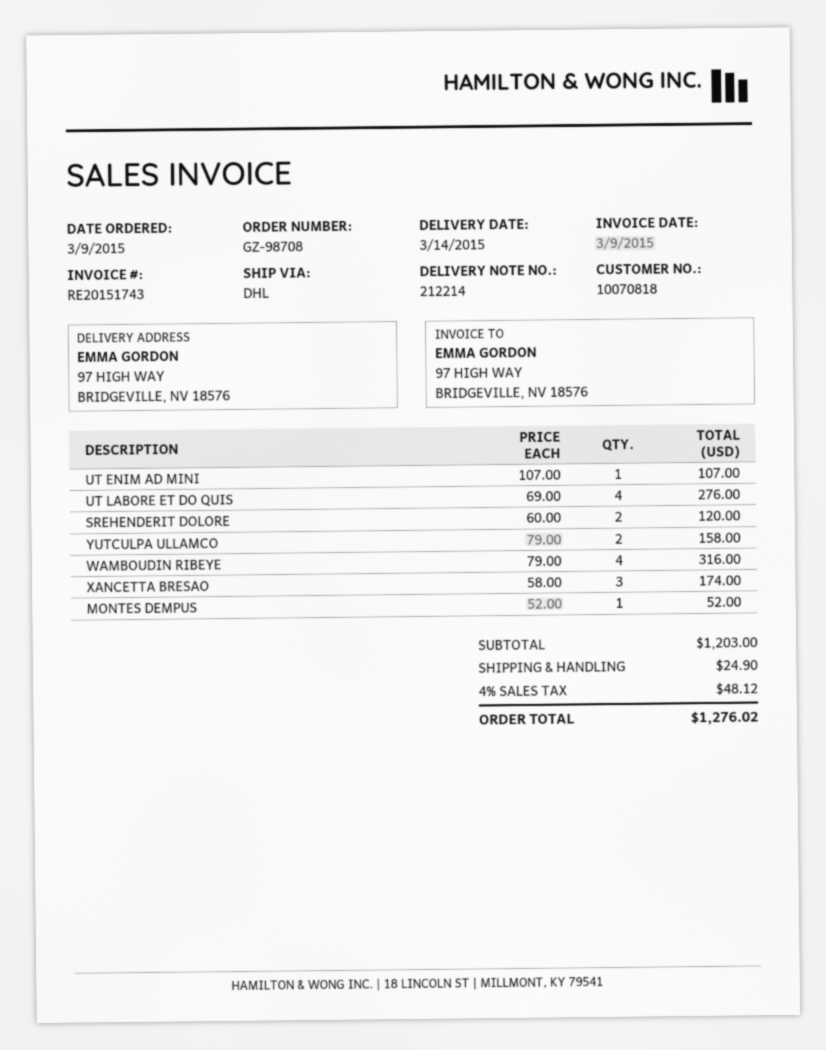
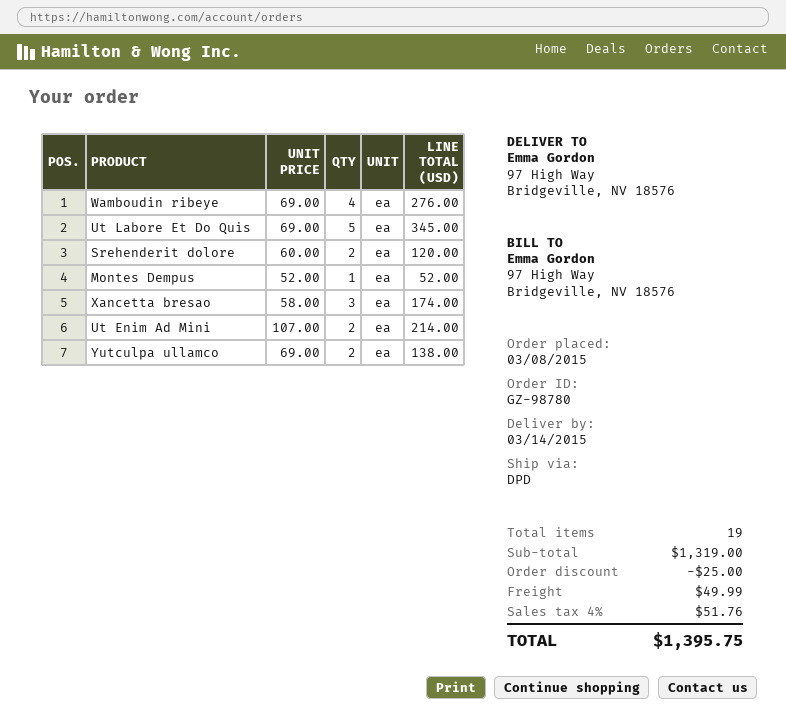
order number: GZ-98708 -> GZ-98780
order date: 2015-03-09 -> 2015-03-08
shipping method: DHL -> DPD
UT ENIM AD MINI: 1 x 107.00 = 107.00 -> 2 x 107.00 = 214.00
UT LABORE ET DO QUIS: 4 x 69.00 = 276.00 -> 5 x 69.00 = 345.00
YUTCULPA ULLAMCO: 2 x 79.00 = 158.00 -> 2 x 69.00 = 138.00
WAMBOUDIN RIBEYE: 4 x 79.00 = 316.00 -> 4 x 69.00 = 276.00
subtotal: 1203.00 -> 1319.00
discount: none -> 25.00
shipping: 24.90 -> 49.99
tax: 4% = 48.12 -> 4% = 51.76
total: 1276.02 -> 1395.75

